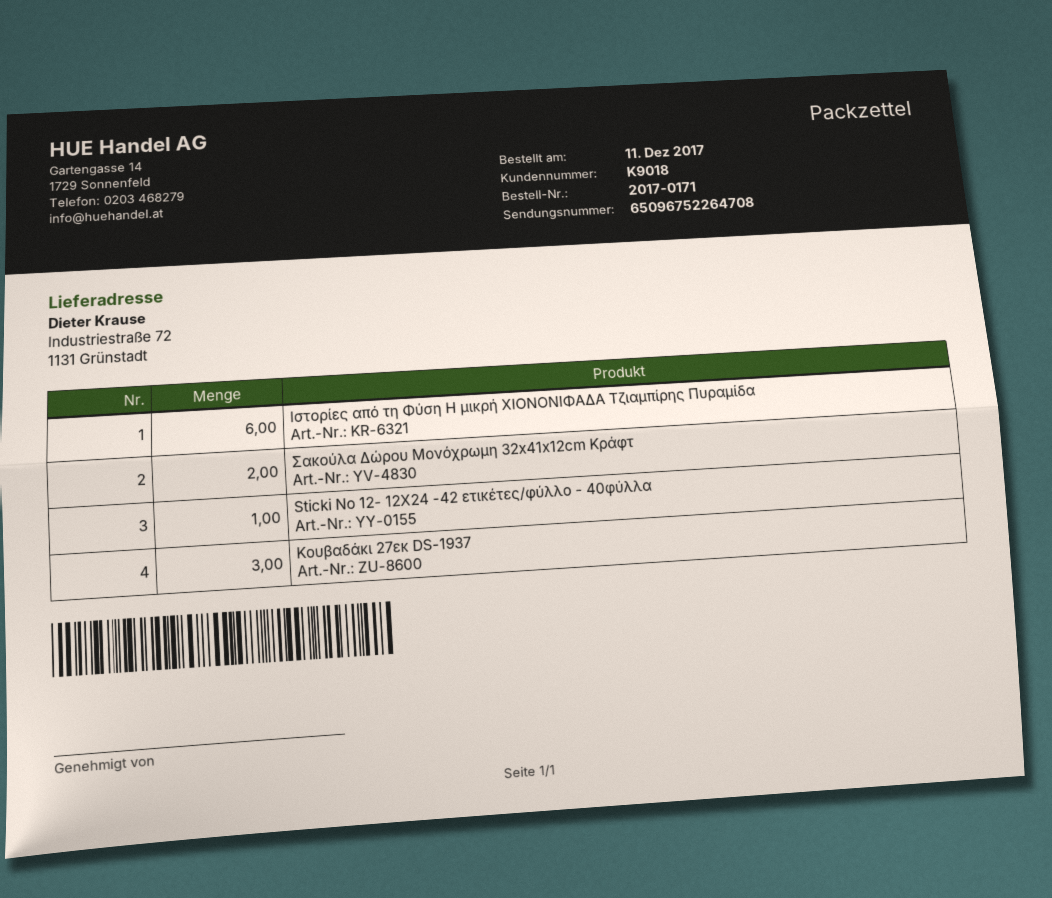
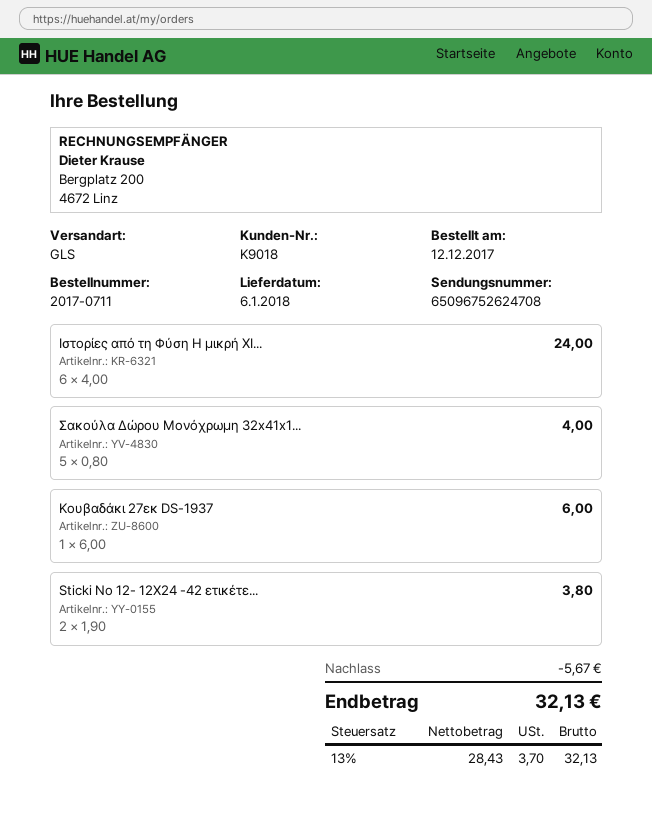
order number: 2017-0171 -> 2017-0711
order date: 2017-12-11 -> 2017-12-12
tracking number: 65096752264708 -> 65096752624708
Σακούλα Δώρου Μονόχρωμη 32x41x12cm Κράφτ: 2 -> 5
Sticki Νο 12- 12Χ24 -42 ετικέτες/φύλλο - 40φύλλα: 1 -> 2
Κουβαδάκι 27εκ DS-1937: 3 -> 1

